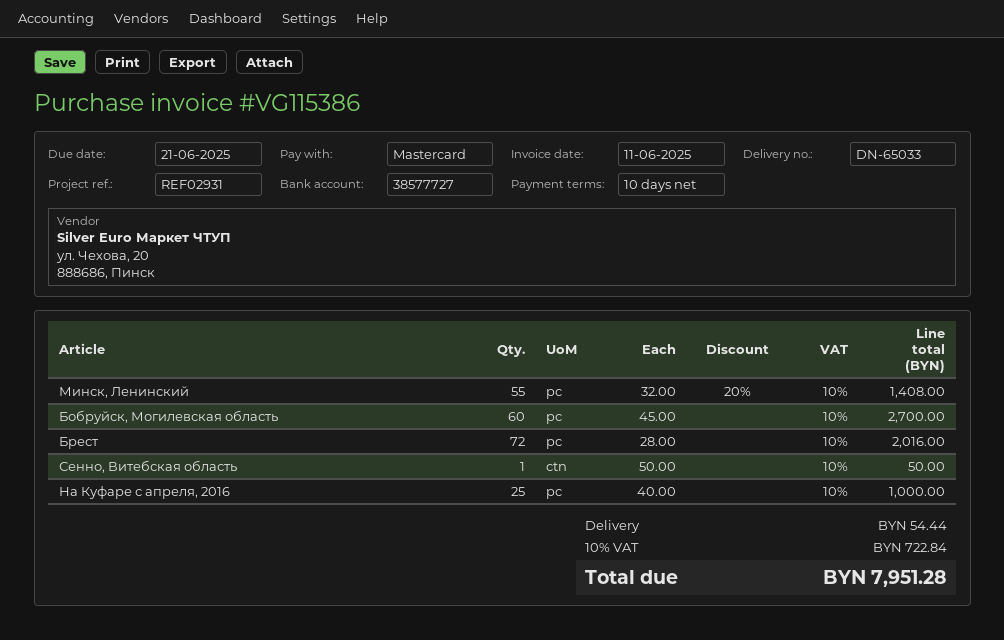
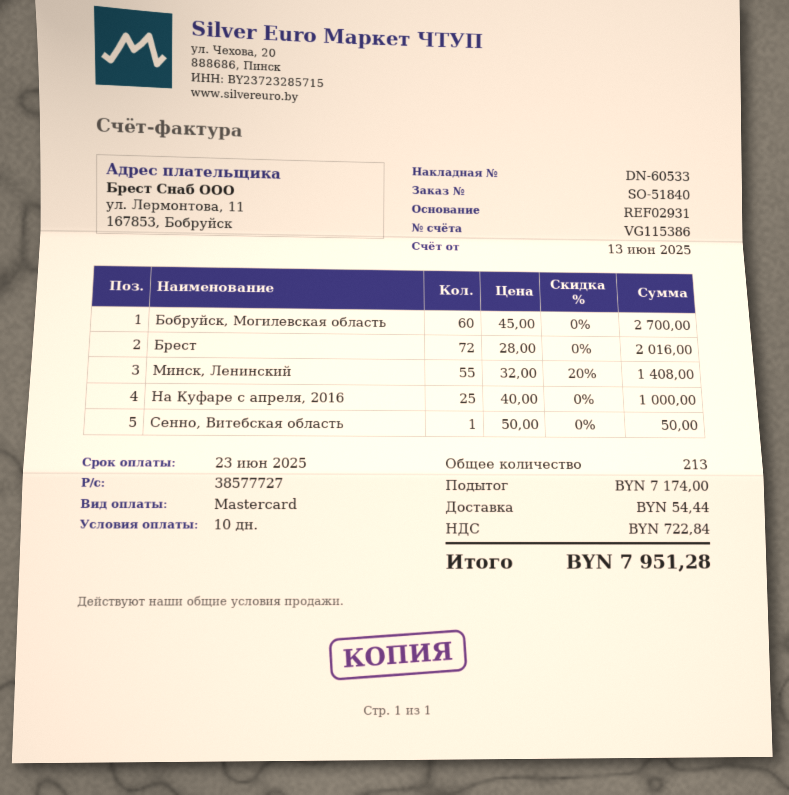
delivery note number: DN-65033 -> DN-60533
invoice date: 2025-06-11 -> 2025-06-13
due date: 2025-06-21 -> 2025-06-23

